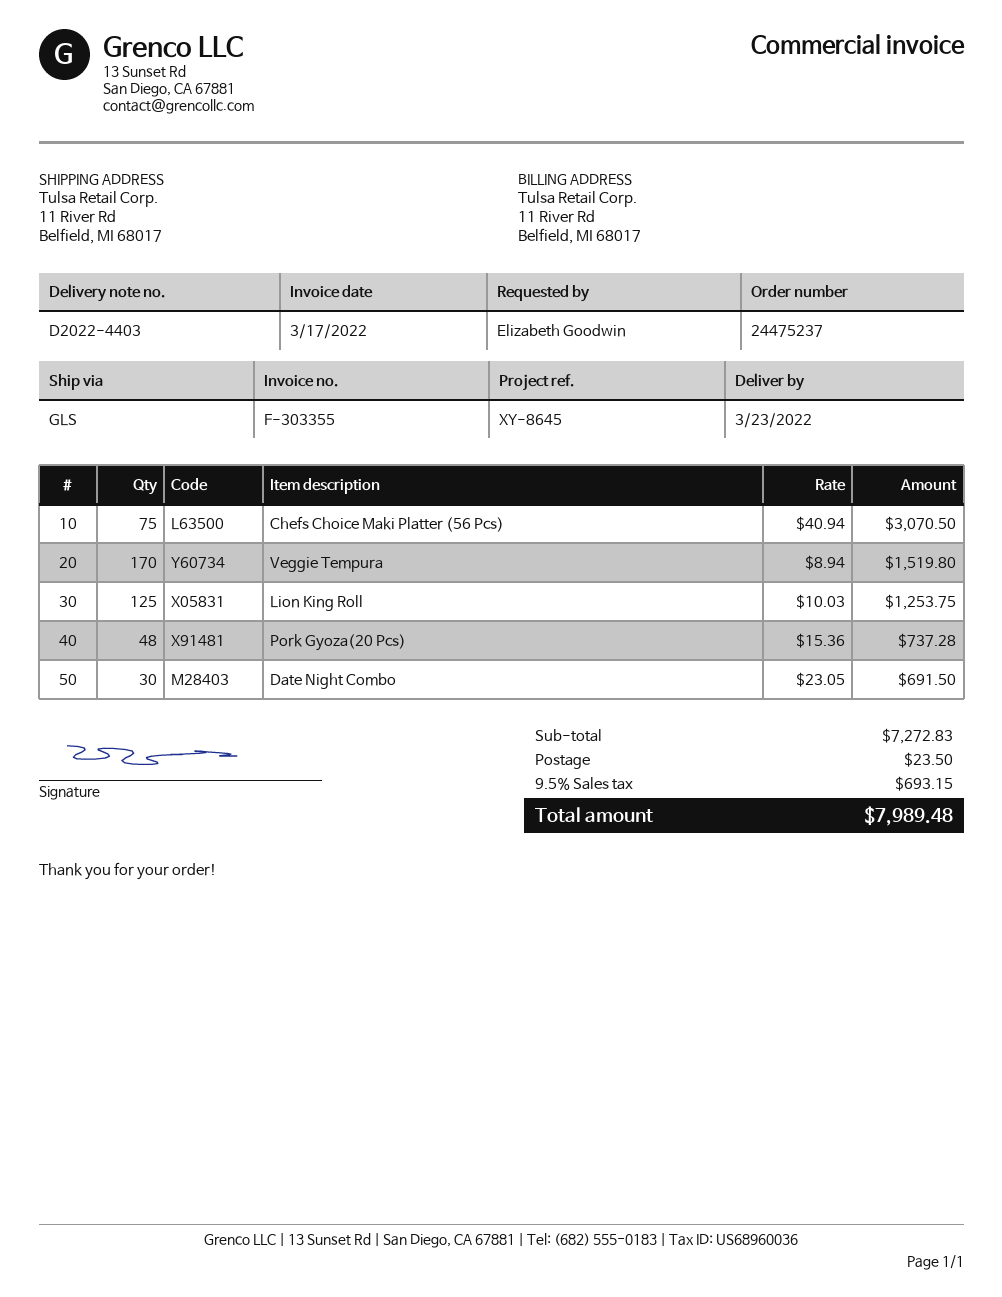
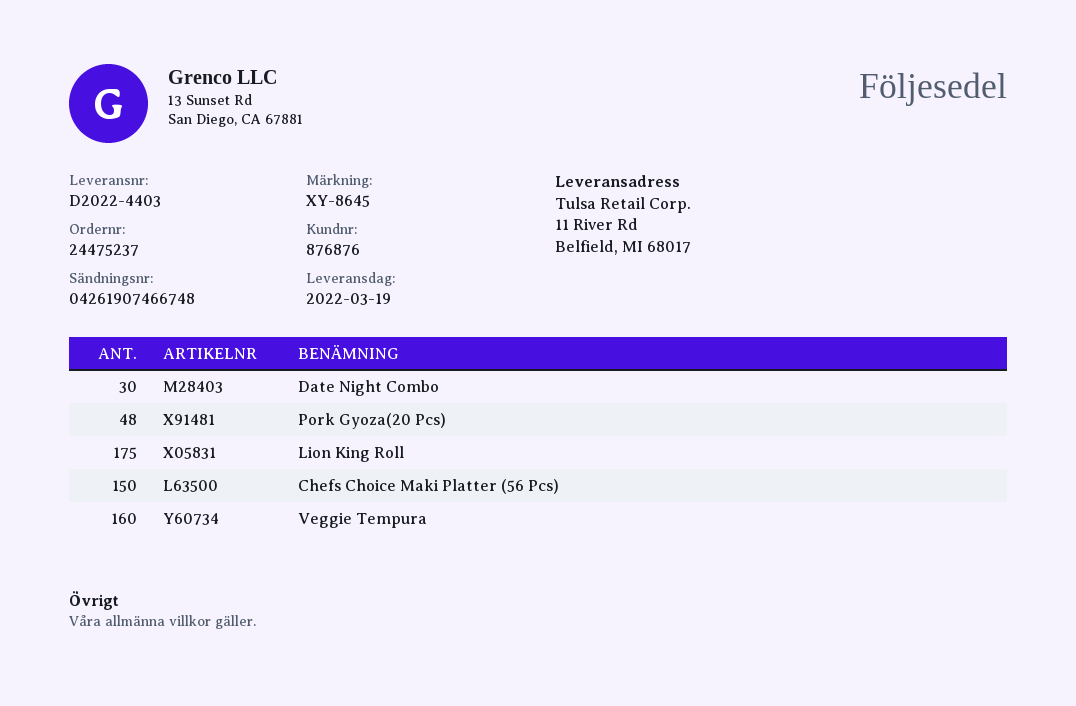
delivery date: 2022-03-23 -> 2022-03-19
Chefs Choice Maki Platter (56 Pcs): 75 -> 150
Veggie Tempura: 170 -> 160
Lion King Roll: 125 -> 175

